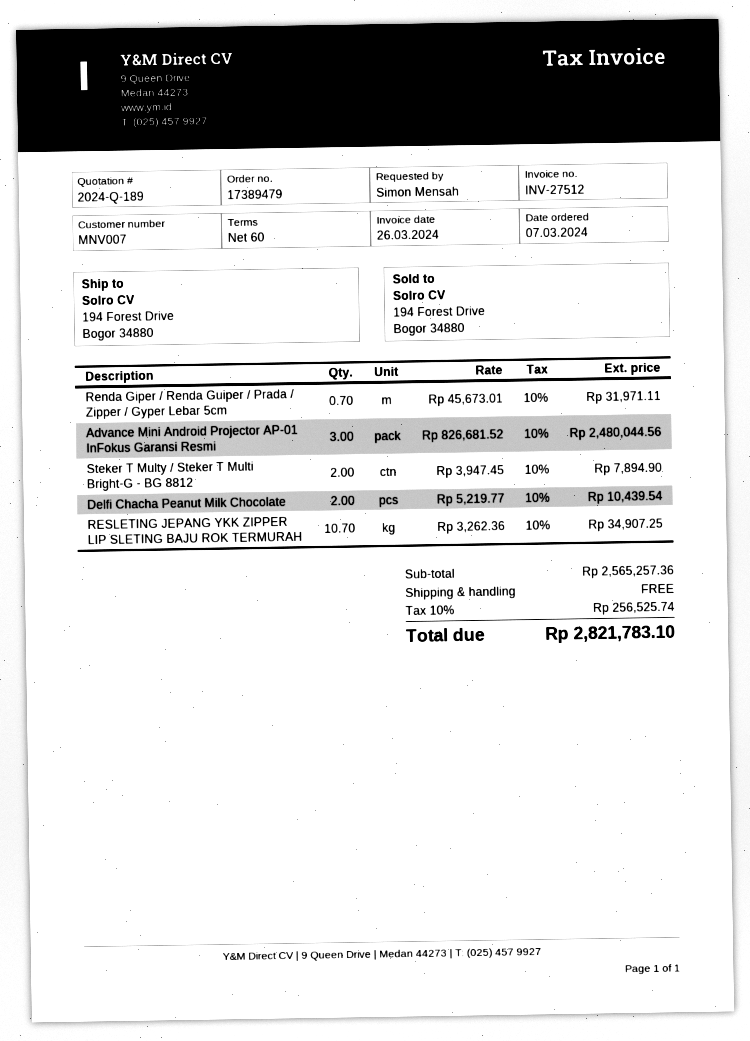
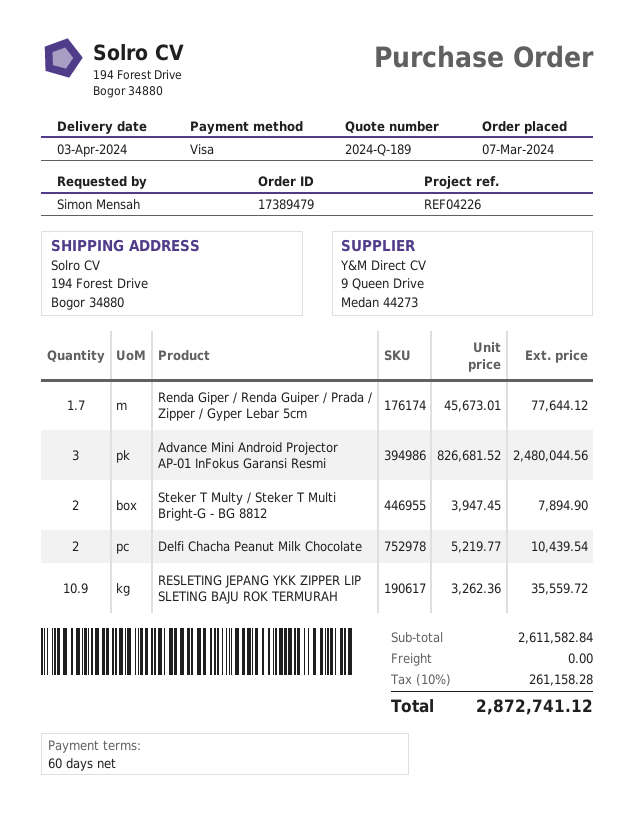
Renda Giper / Renda Guiper / Prada / Zipper / Gyper Lebar 5cm: 0.7 x 45673.01 = 31971.11 -> 1.7 x 45673.01 = 77644.12
RESLETING JEPANG YKK ZIPPER LIP SLETING BAJU ROK TERMURAH: 10.7 x 3262.36 = 34907.25 -> 10.9 x 3262.36 = 35559.72
subtotal: 2565257.36 -> 2611582.84
tax: 10% = 256525.74 -> 10% = 261158.28
total: 2821783.10 -> 2872741.12

